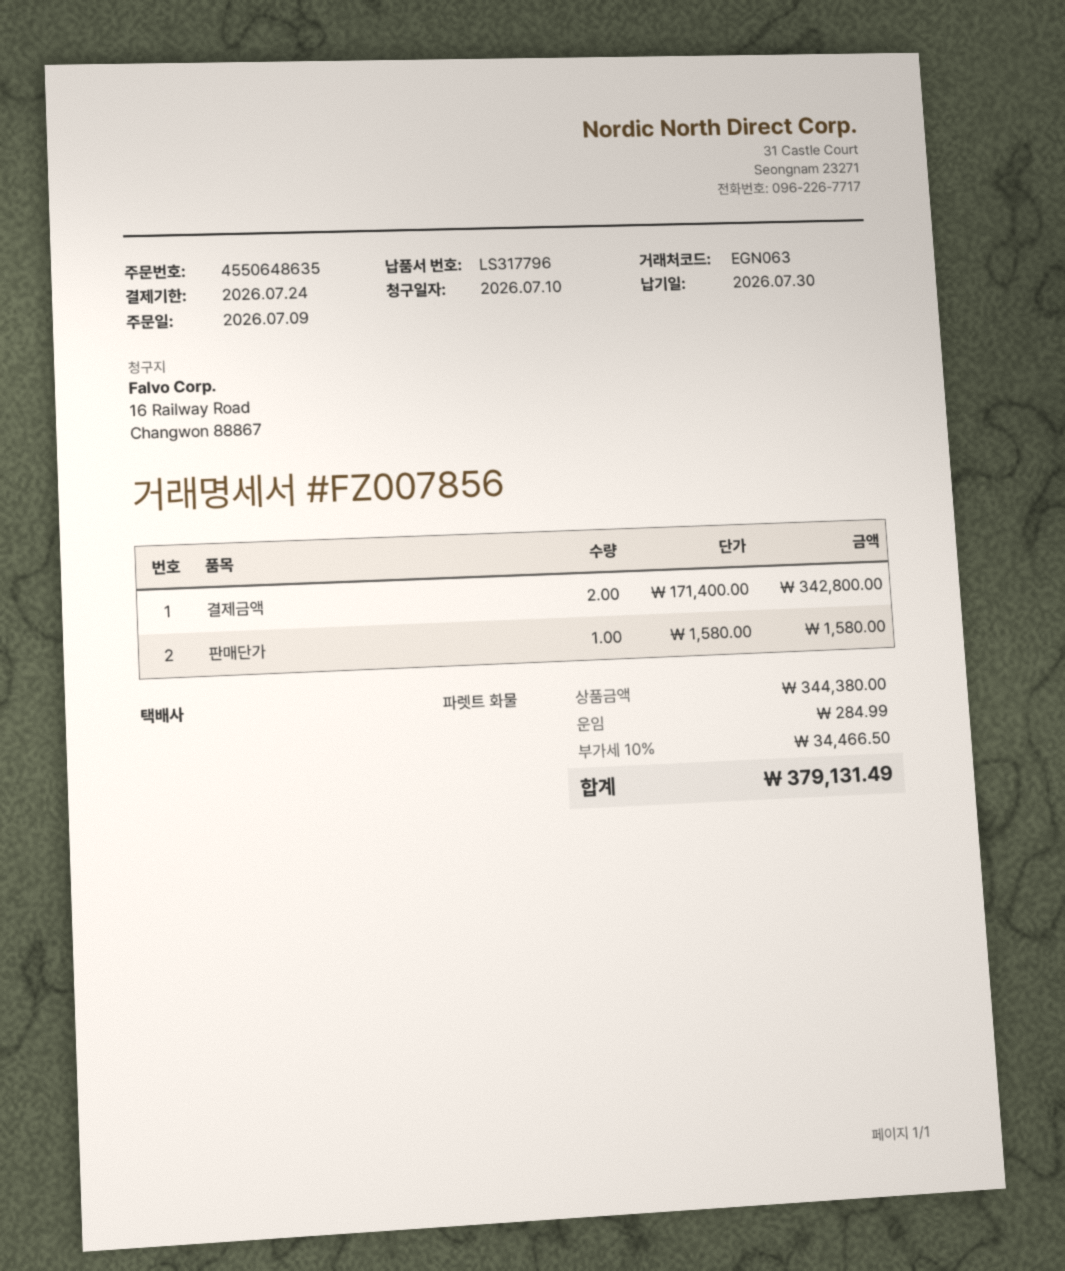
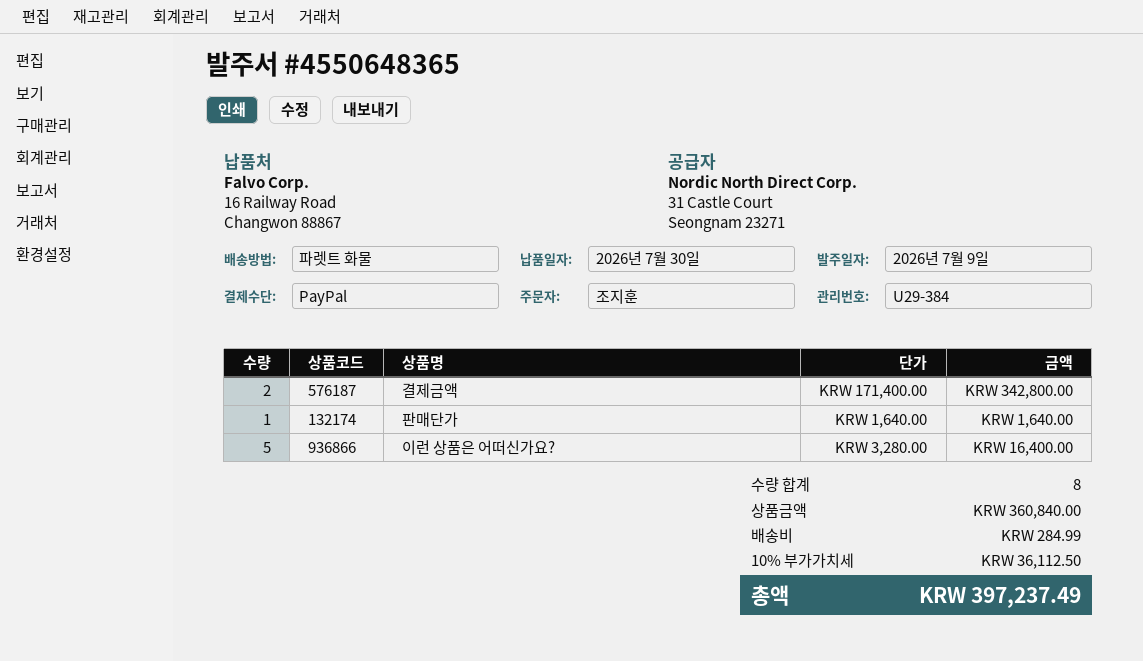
order number: 4550648635 -> 4550648365
판매단가: 1 x 1580.00 = 1580.00 -> 1 x 1640.00 = 1640.00
이런 상품은 어떠신가요?: none -> 5 x 3280.00 = 16400.00
subtotal: 344380.00 -> 360840.00
tax: 10% = 34466.50 -> 10% = 36112.50
total: 379131.49 -> 397237.49

